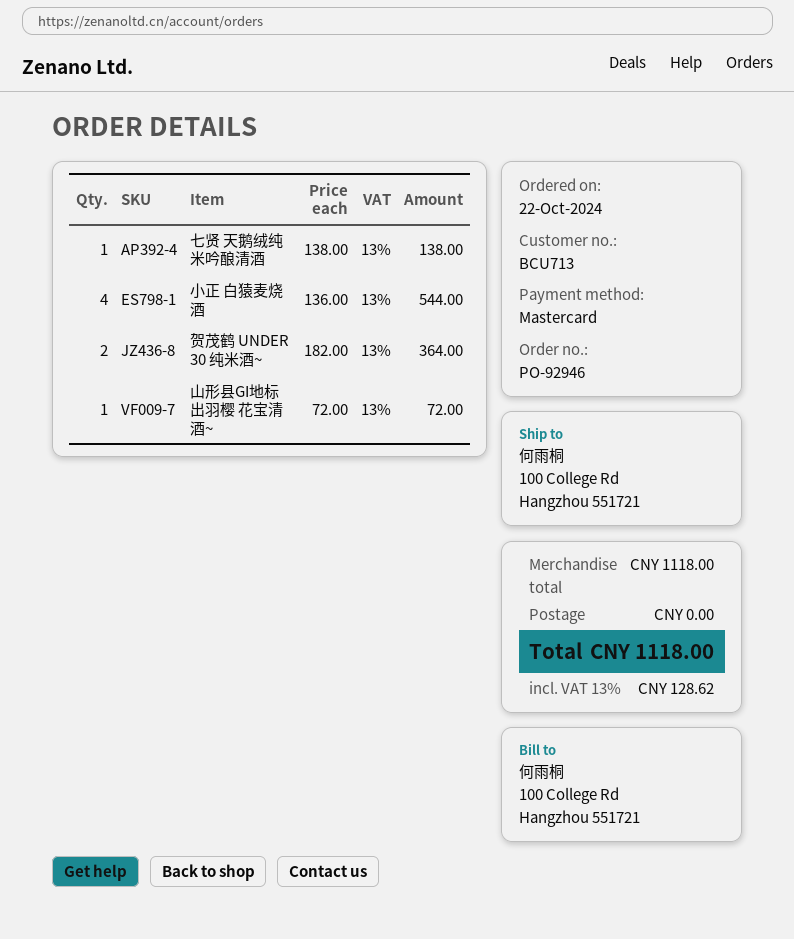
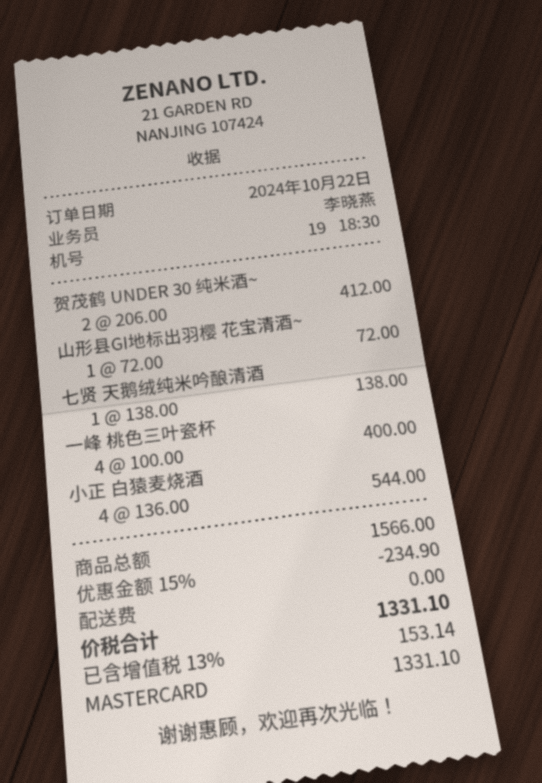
贺茂鹤 UNDER 30 纯米酒~: 2 x 182.00 = 364.00 -> 2 x 206.00 = 412.00
一峰 桃色三叶瓷杯: none -> 4 x 100.00 = 400.00
subtotal: 1118.00 -> 1566.00
discount: none -> 15% = 234.90
tax: 13% = 128.62 -> 13% = 153.14
total: 1118.00 -> 1331.10

